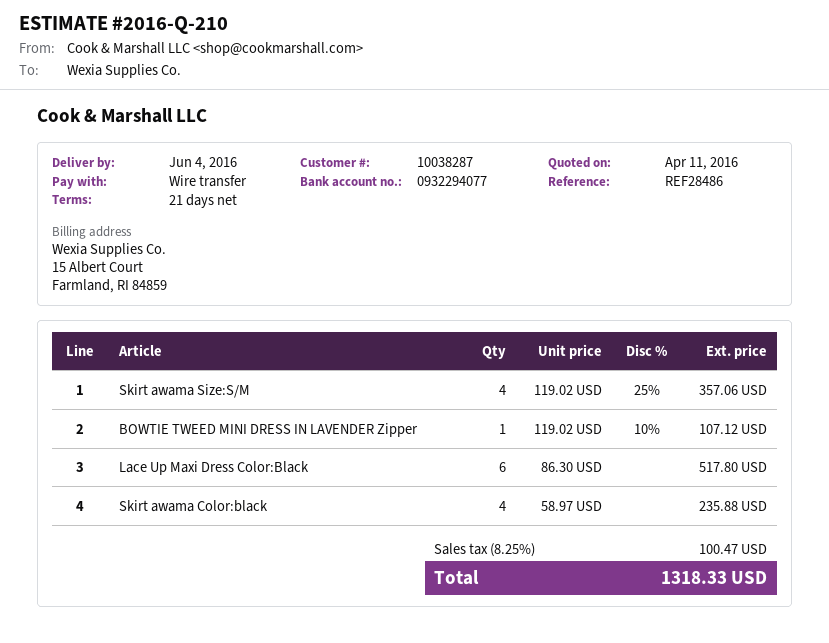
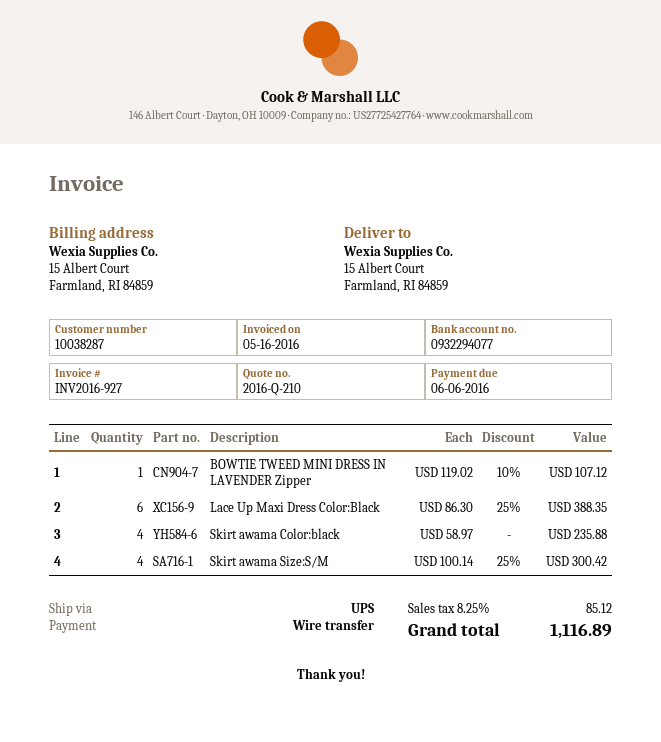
Skirt awama Size:S/M: 4 x 119.02 - 25% = 357.06 -> 4 x 100.14 - 25% = 300.42
Lace Up Maxi Dress Color:Black: 6 x 86.30 = 517.80 -> 6 x 86.30 - 25% = 388.35
tax: 8.25% = 100.47 -> 8.25% = 85.12
total: 1318.33 -> 1116.89

